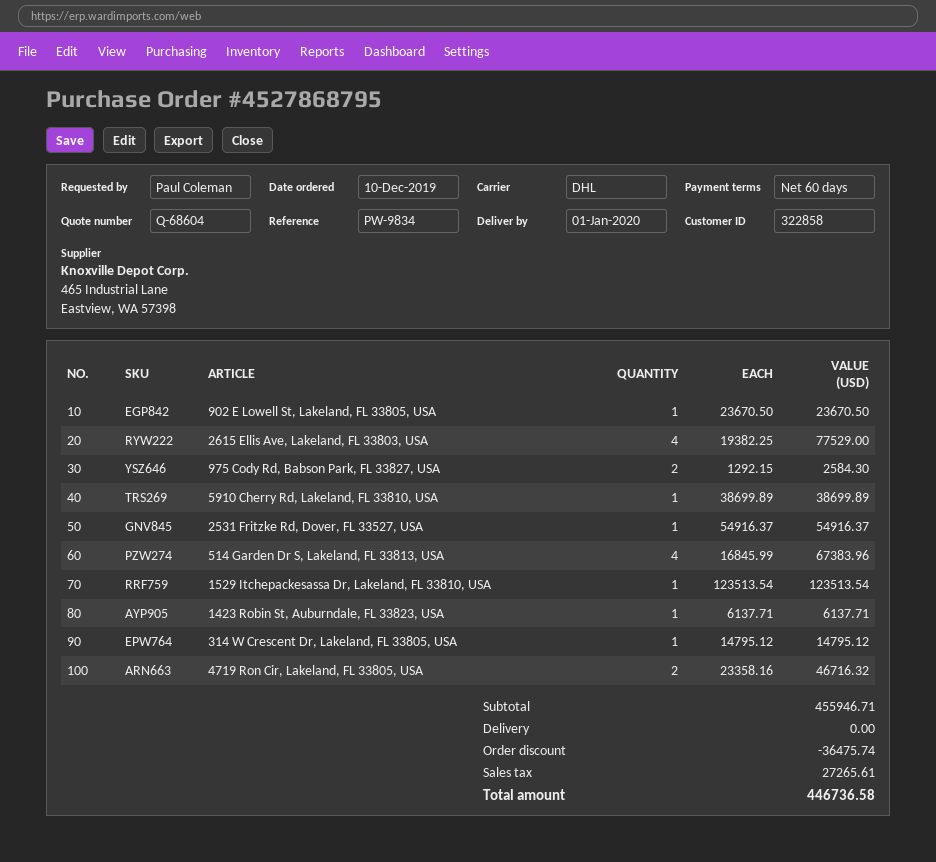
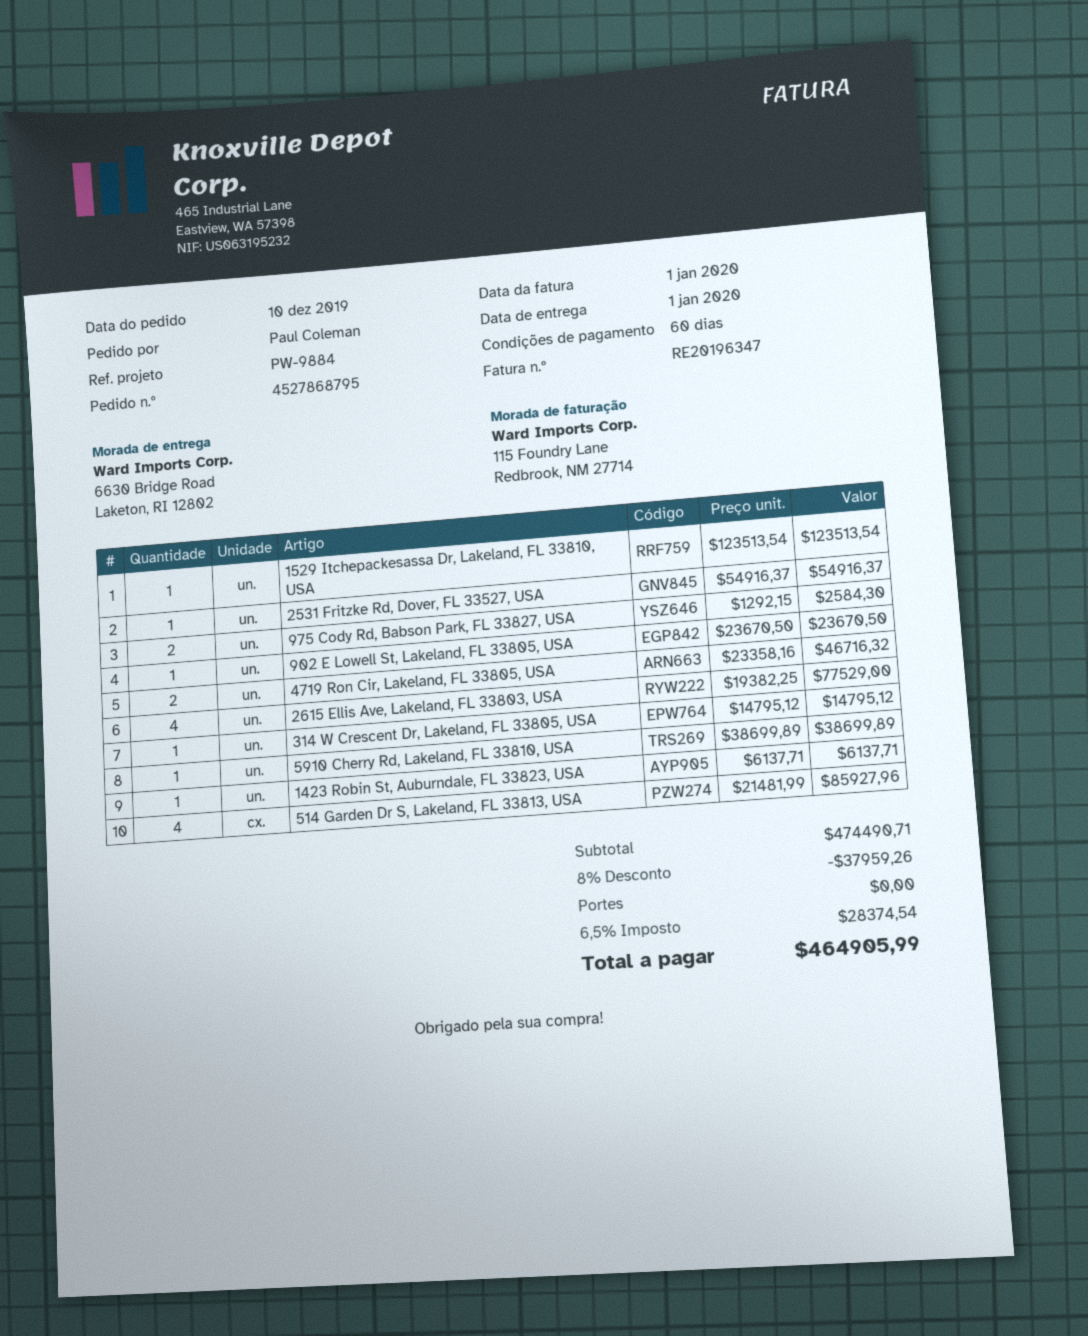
reference: PW-9834 -> PW-9884
514 Garden Dr S, Lakeland, FL 33813, USA: 4 x 16845.99 = 67383.96 -> 4 x 21481.99 = 85927.96
subtotal: 455946.71 -> 474490.71
discount: 36475.74 -> 37959.26
tax: 27265.61 -> 28374.54
total: 446736.58 -> 464905.99

